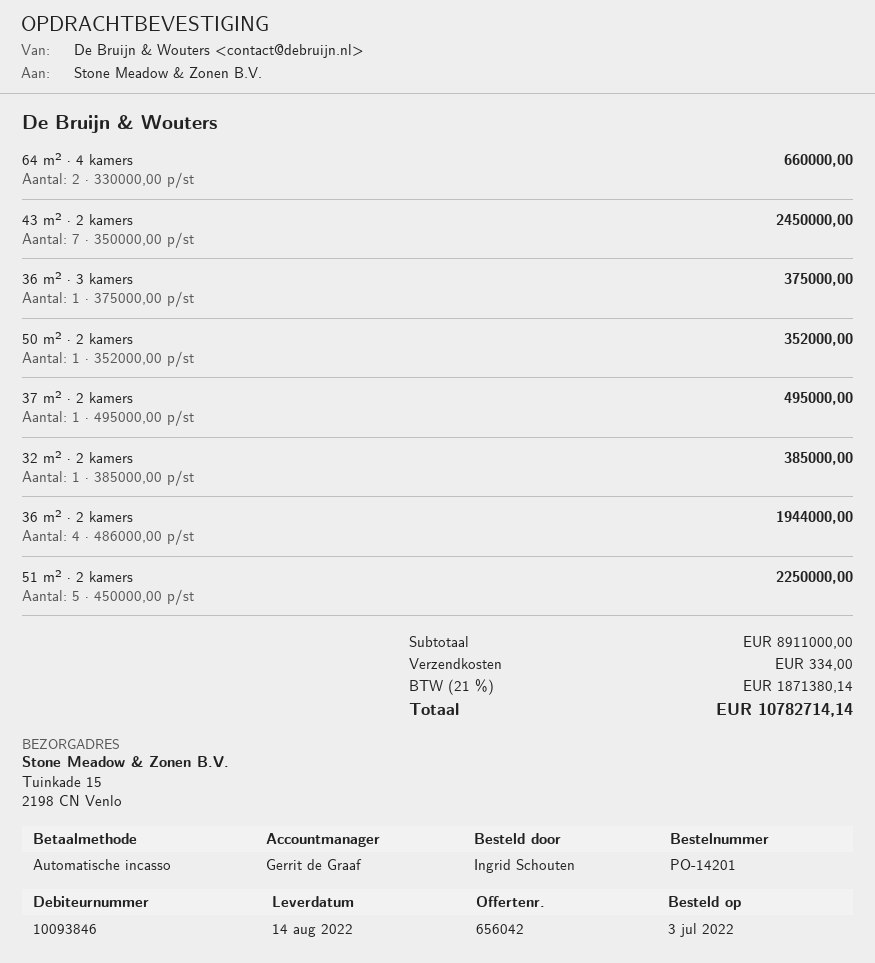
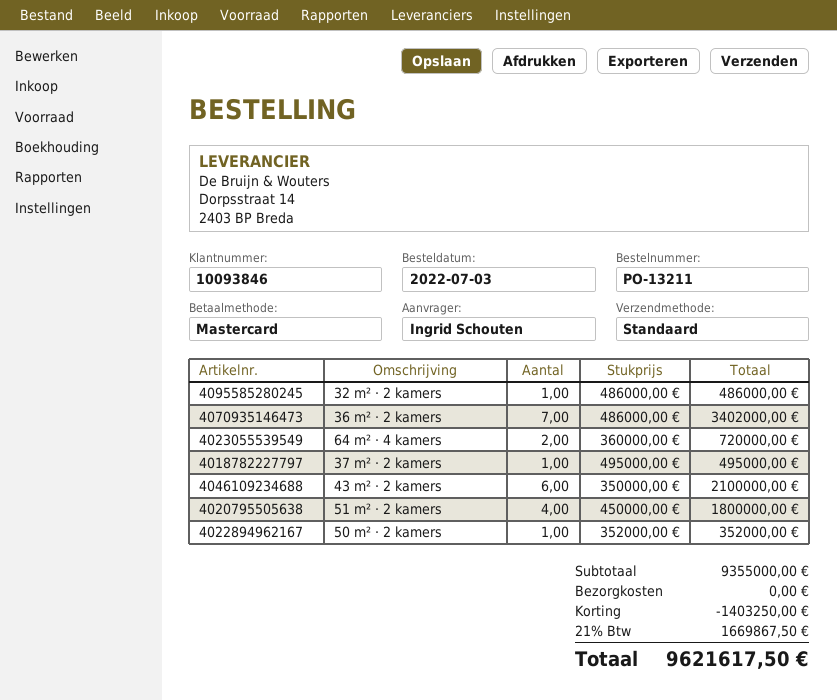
order number: PO-14201 -> PO-13211
payment method: direct debit -> Mastercard
64 m² · 4 kamers: 2 x 330000.00 = 660000.00 -> 2 x 360000.00 = 720000.00
43 m² · 2 kamers: 7 x 350000.00 = 2450000.00 -> 6 x 350000.00 = 2100000.00
36 m² · 3 kamers: 1 x 375000.00 = 375000.00 -> none
32 m² · 2 kamers: 1 x 385000.00 = 385000.00 -> 1 x 486000.00 = 486000.00
36 m² · 2 kamers: 4 x 486000.00 = 1944000.00 -> 7 x 486000.00 = 3402000.00
51 m² · 2 kamers: 5 x 450000.00 = 2250000.00 -> 4 x 450000.00 = 1800000.00
subtotal: 8911000.00 -> 9355000.00
discount: none -> 1403250.00
shipping: 334.00 -> 0.00
tax: 21% = 1871380.14 -> 21% = 1669867.50
total: 10782714.14 -> 9621617.50

